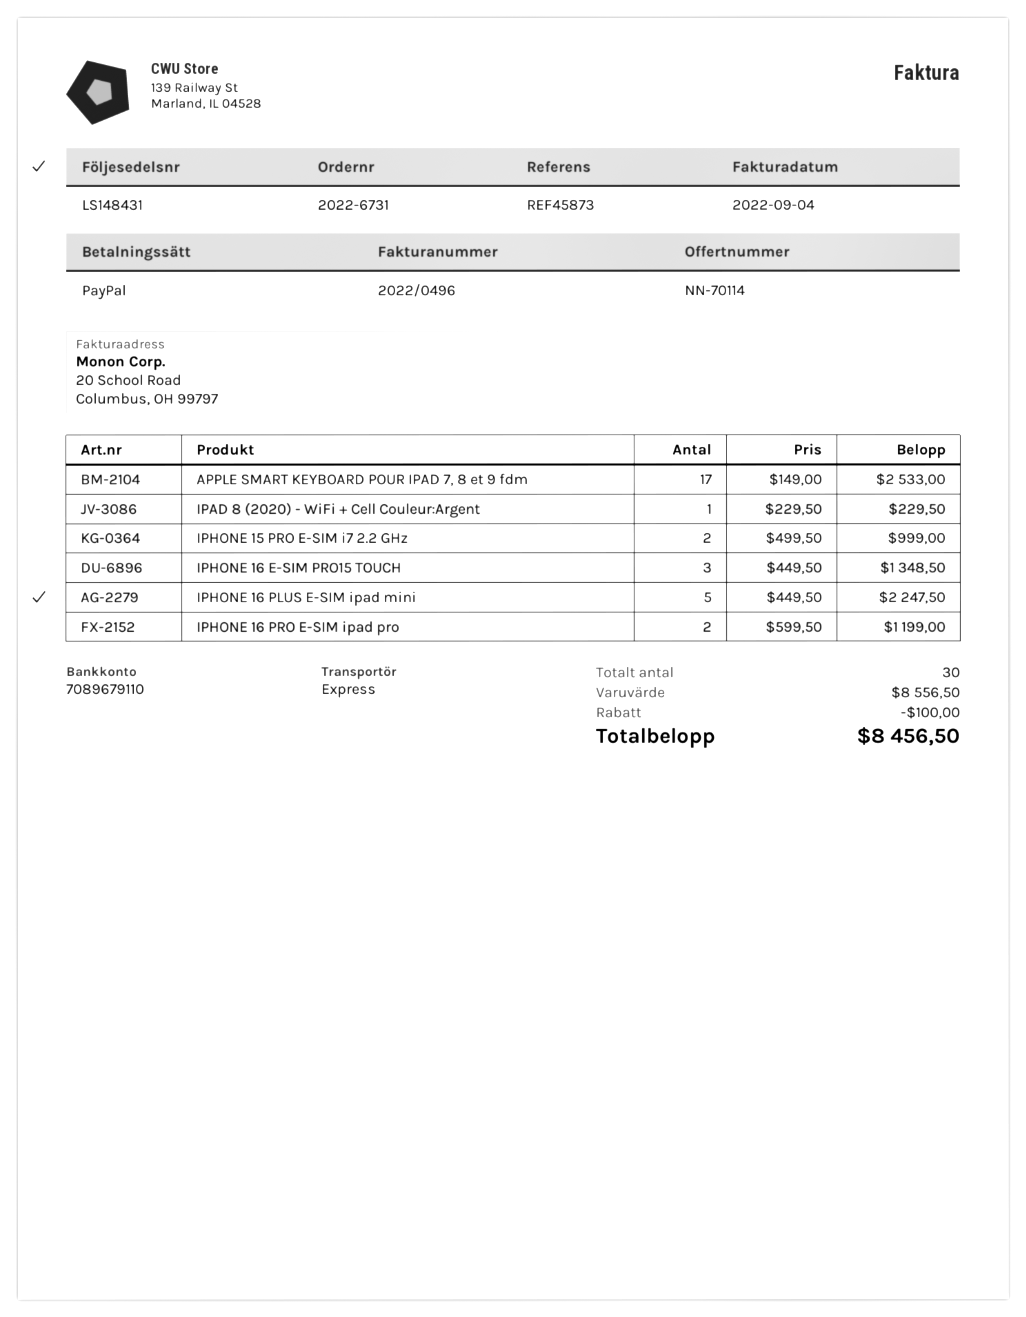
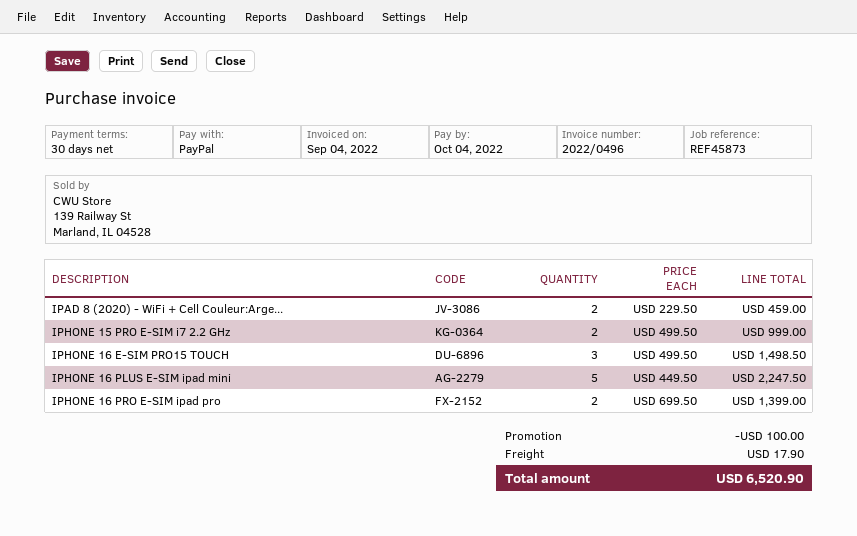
APPLE SMART KEYBOARD POUR IPAD 7, 8 et 9 fdm: 17 x 149.00 = 2533.00 -> none
IPAD 8 (2020) - WiFi + Cell Couleur:Argent: 1 x 229.50 = 229.50 -> 2 x 229.50 = 459.00
IPHONE 16 E-SIM PRO15 TOUCH: 3 x 449.50 = 1348.50 -> 3 x 499.50 = 1498.50
IPHONE 16 PRO E-SIM ipad pro: 2 x 599.50 = 1199.00 -> 2 x 699.50 = 1399.00
shipping: none -> 17.90
total: 8456.50 -> 6520.90

